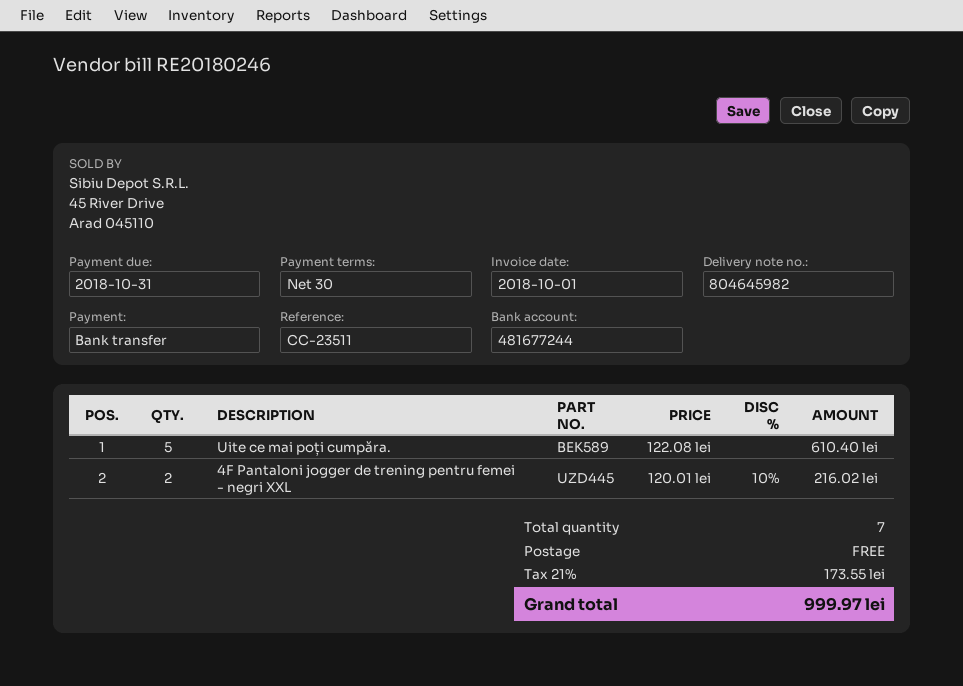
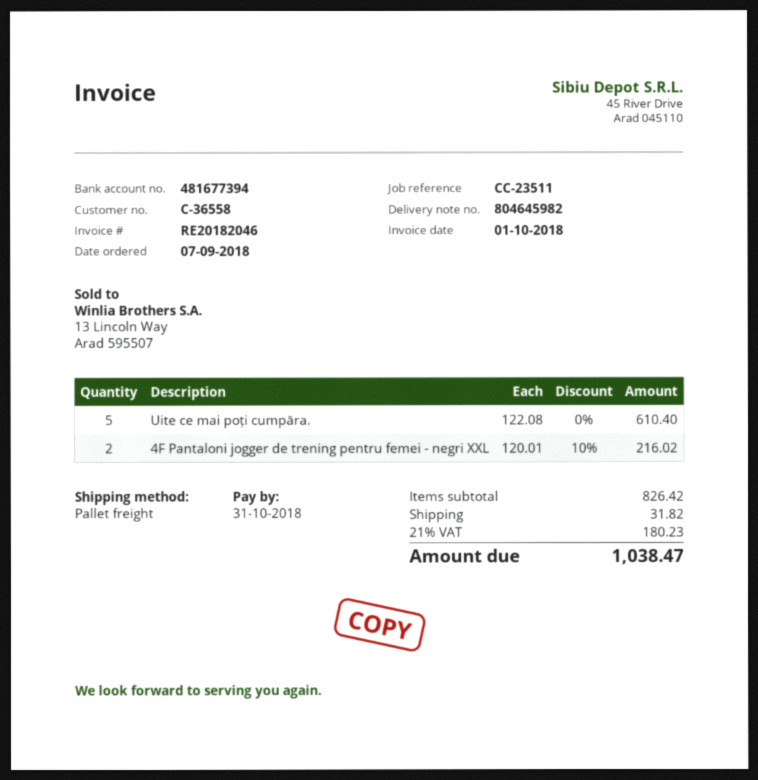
invoice number: RE20180246 -> RE20182046
bank account: 481677244 -> 481677394
shipping: 0.00 -> 31.82
tax: 21% = 173.55 -> 21% = 180.23
total: 999.97 -> 1038.47

